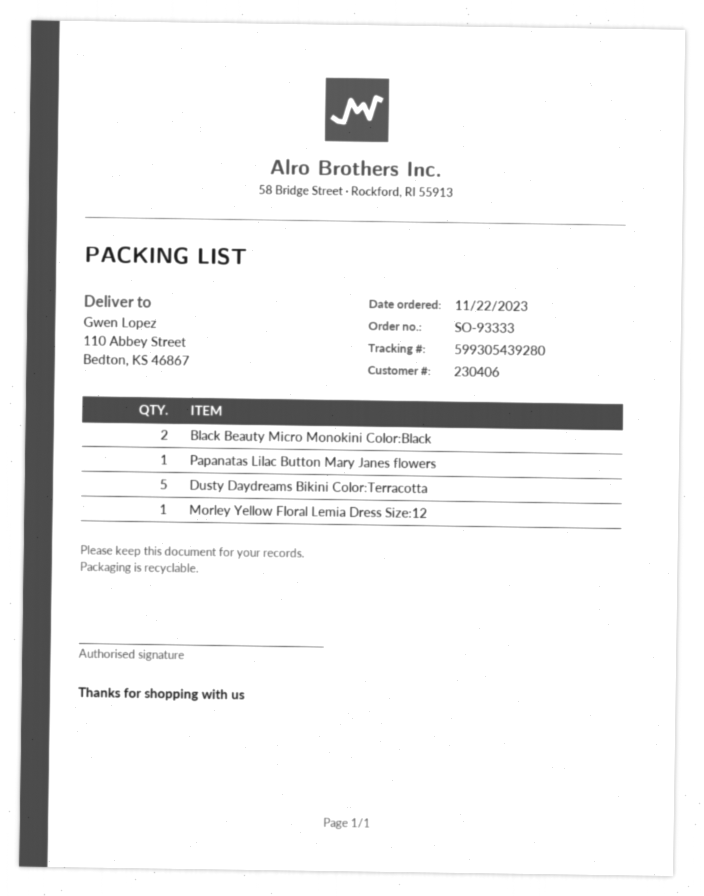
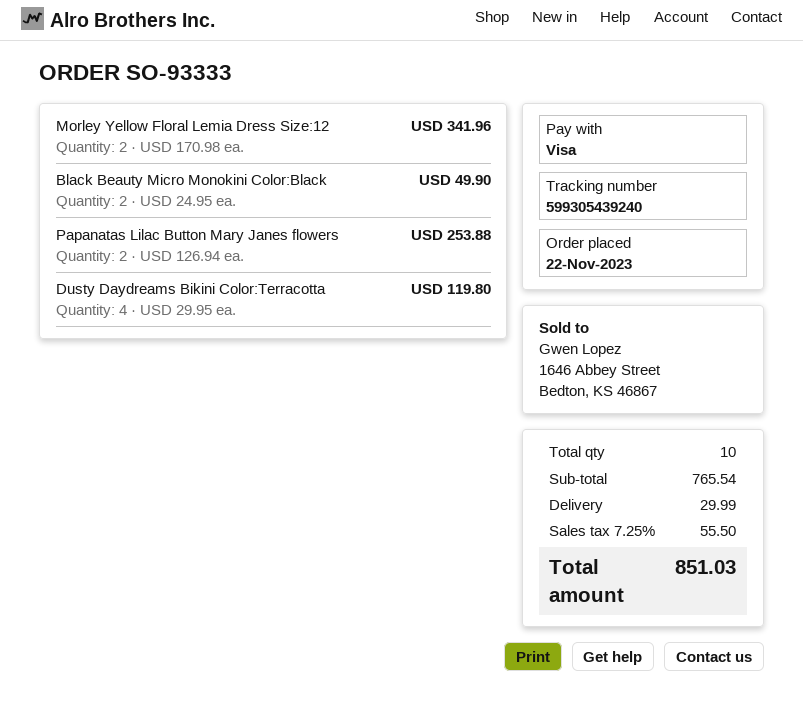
tracking number: 599305439280 -> 599305439240
Papanatas Lilac Button Mary Janes flowers: 1 -> 2
Dusty Daydreams Bikini Color:Terracotta: 5 -> 4
Morley Yellow Floral Lemia Dress Size:12: 1 -> 2

